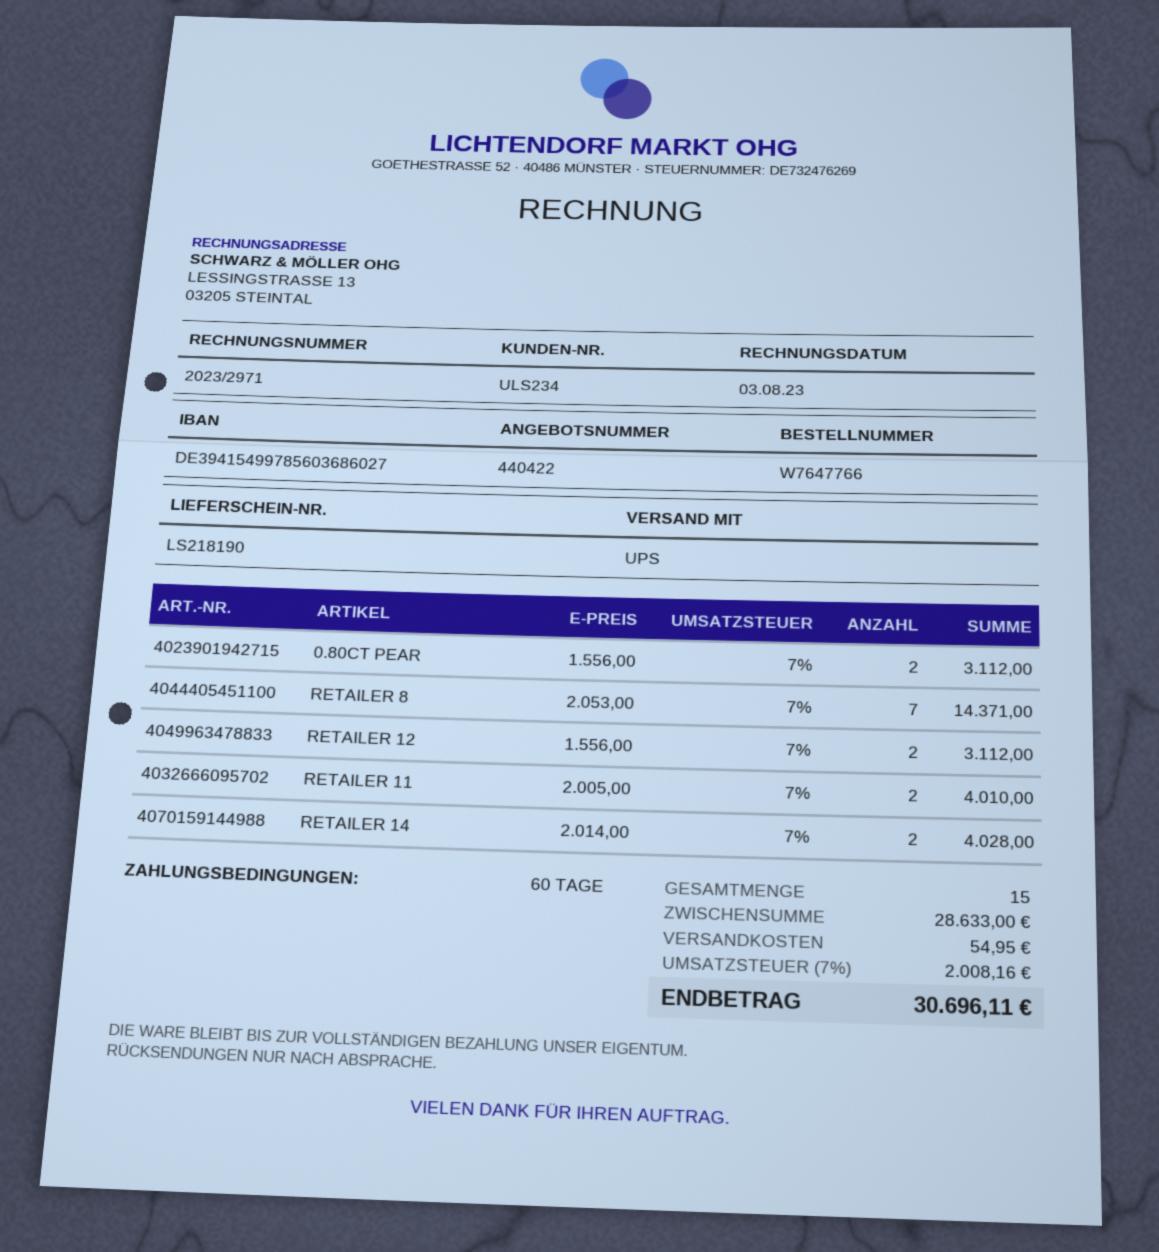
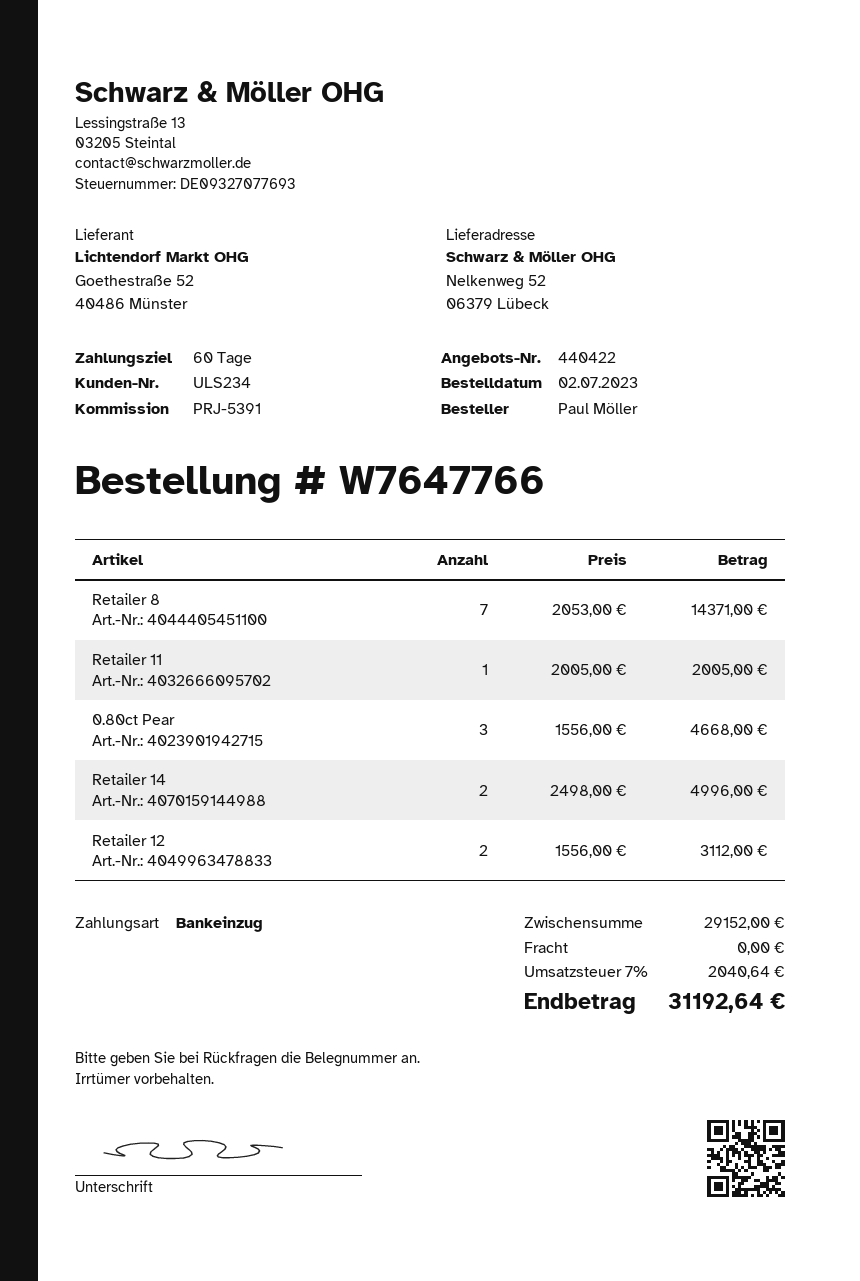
0.80CT PEAR: 2 x 1556.00 = 3112.00 -> 3 x 1556.00 = 4668.00
RETAILER 11: 2 x 2005.00 = 4010.00 -> 1 x 2005.00 = 2005.00
RETAILER 14: 2 x 2014.00 = 4028.00 -> 2 x 2498.00 = 4996.00
subtotal: 28633.00 -> 29152.00
shipping: 54.95 -> 0.00
tax: 7% = 2008.16 -> 7% = 2040.64
total: 30696.11 -> 31192.64

